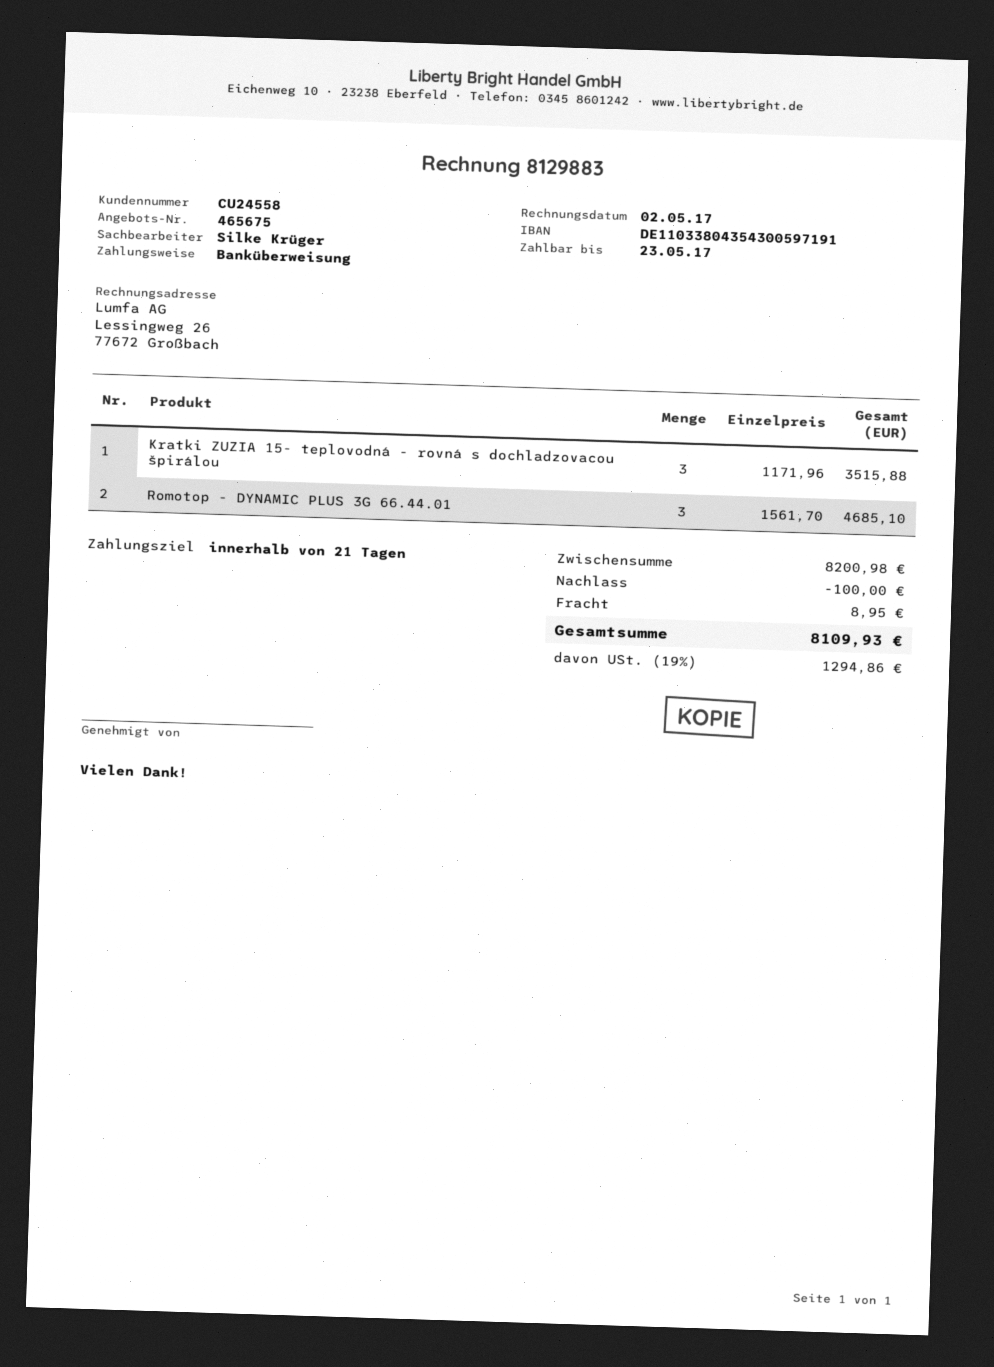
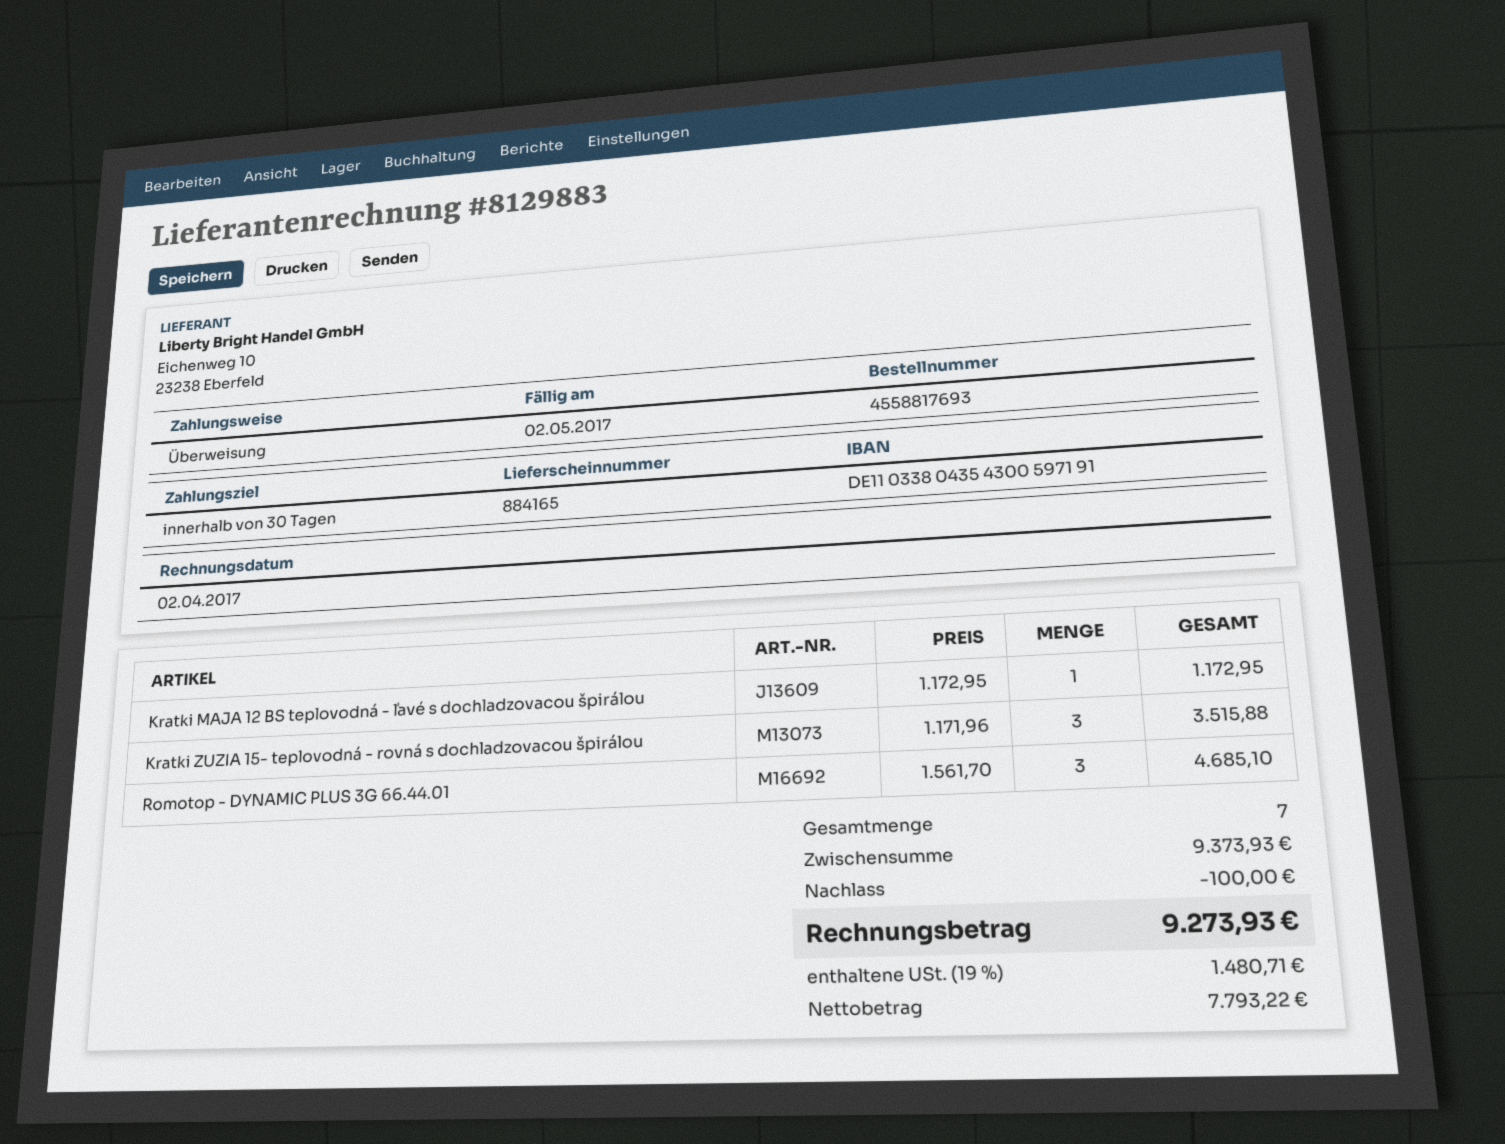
invoice date: 2017-05-02 -> 2017-04-02
payment terms: 21 days -> 30 days
due date: 2017-05-23 -> 2017-05-02
Kratki MAJA 12 BS teplovodná - ľavé s dochladzovacou špirálou: none -> 1 x 1172.95 = 1172.95
subtotal: 8200.98 -> 9373.93
shipping: 8.95 -> none
tax: 19% = 1294.86 -> 19% = 1480.71
total: 8109.93 -> 9273.93

